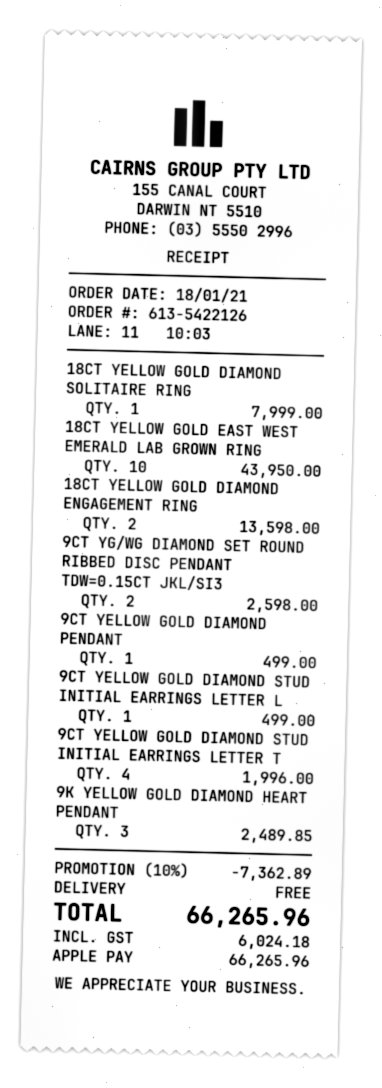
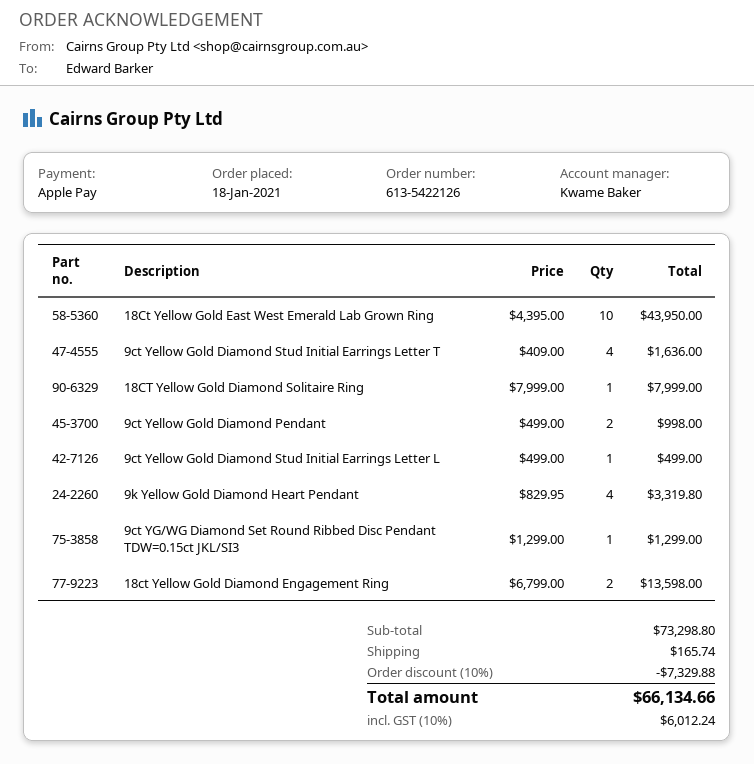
9CT YG/WG DIAMOND SET ROUND RIBBED DISC PENDANT TDW=0.15CT JKL/SI3: 2 for 2598.00 -> 1 for 1299.00
9CT YELLOW GOLD DIAMOND PENDANT: 1 for 499.00 -> 2 for 998.00
9CT YELLOW GOLD DIAMOND STUD INITIAL EARRINGS LETTER T: 4 for 1996.00 -> 4 for 1636.00
9K YELLOW GOLD DIAMOND HEART PENDANT: 3 for 2489.85 -> 4 for 3319.80
discount: 10% = 7362.89 -> 10% = 7329.88
shipping: 0.00 -> 165.74
tax: 6024.18 -> 6012.24
total: 66265.96 -> 66134.66

